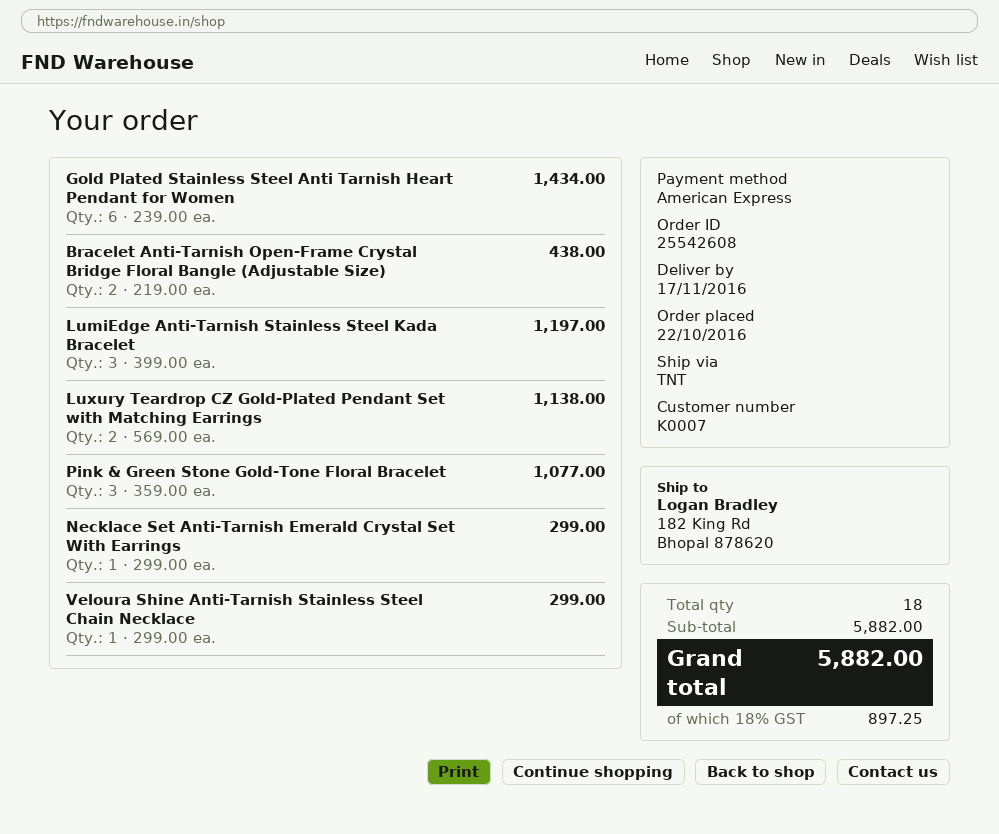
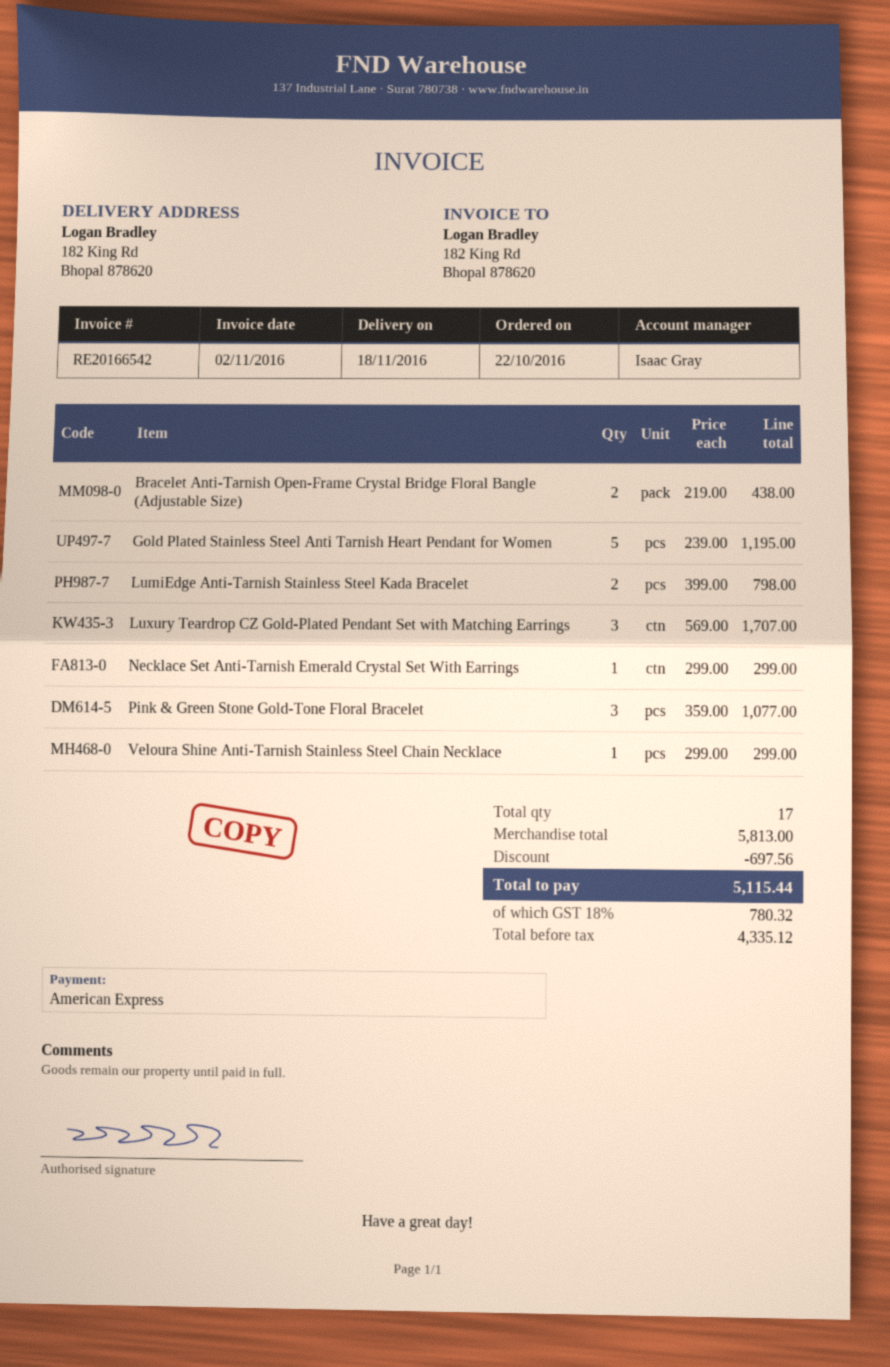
delivery date: 2016-11-17 -> 2016-11-18
Gold Plated Stainless Steel Anti Tarnish Heart Pendant for Women: 6 x 239.00 = 1434.00 -> 5 x 239.00 = 1195.00
LumiEdge Anti-Tarnish Stainless Steel Kada Bracelet: 3 x 399.00 = 1197.00 -> 2 x 399.00 = 798.00
Luxury Teardrop CZ Gold-Plated Pendant Set with Matching Earrings: 2 x 569.00 = 1138.00 -> 3 x 569.00 = 1707.00
total quantity: 18 -> 17
subtotal: 5882.00 -> 5813.00
discount: none -> 697.56
tax: 18% = 897.25 -> 18% = 780.32
total: 5882.00 -> 5115.44

